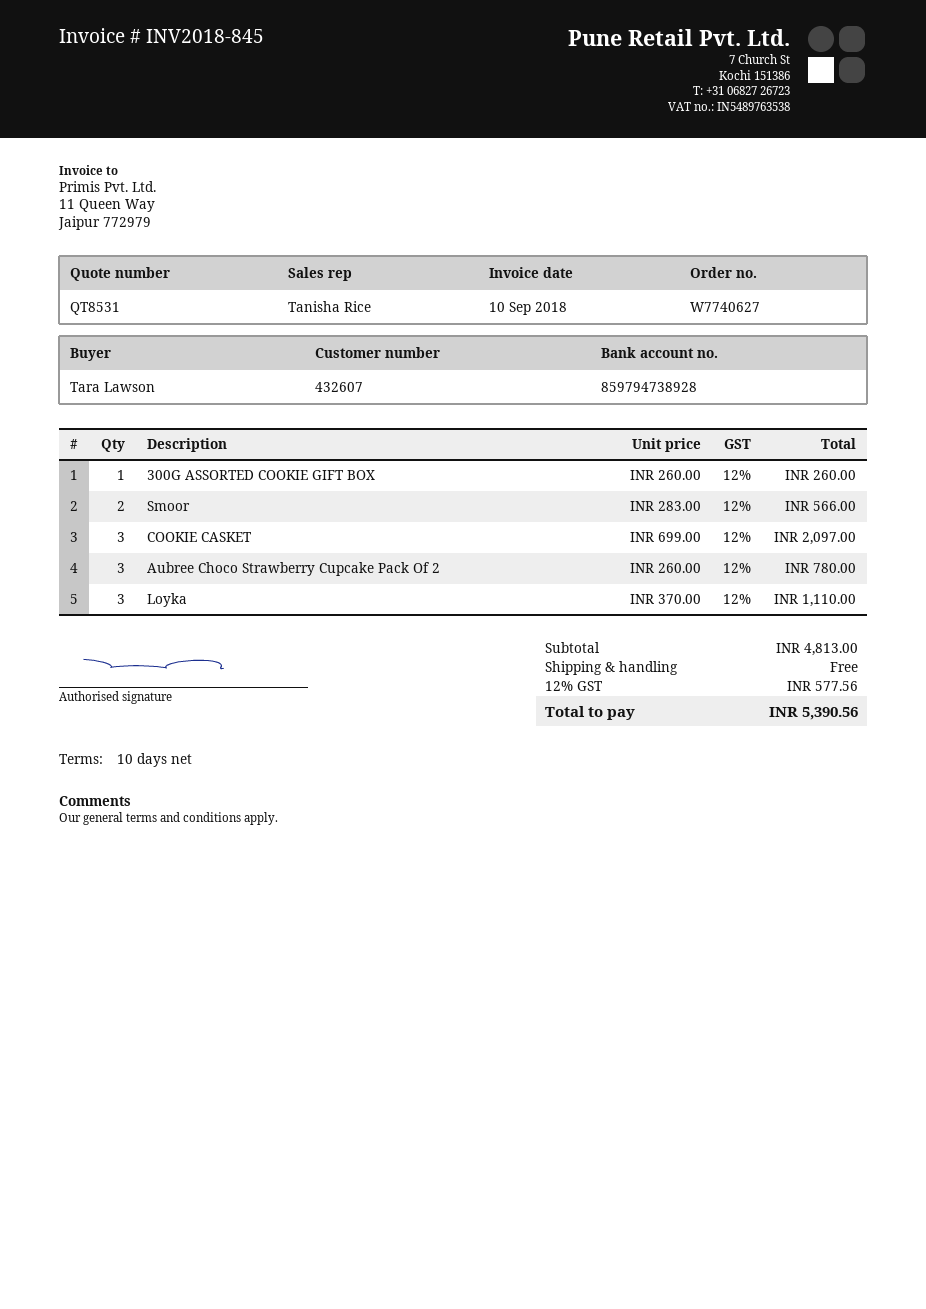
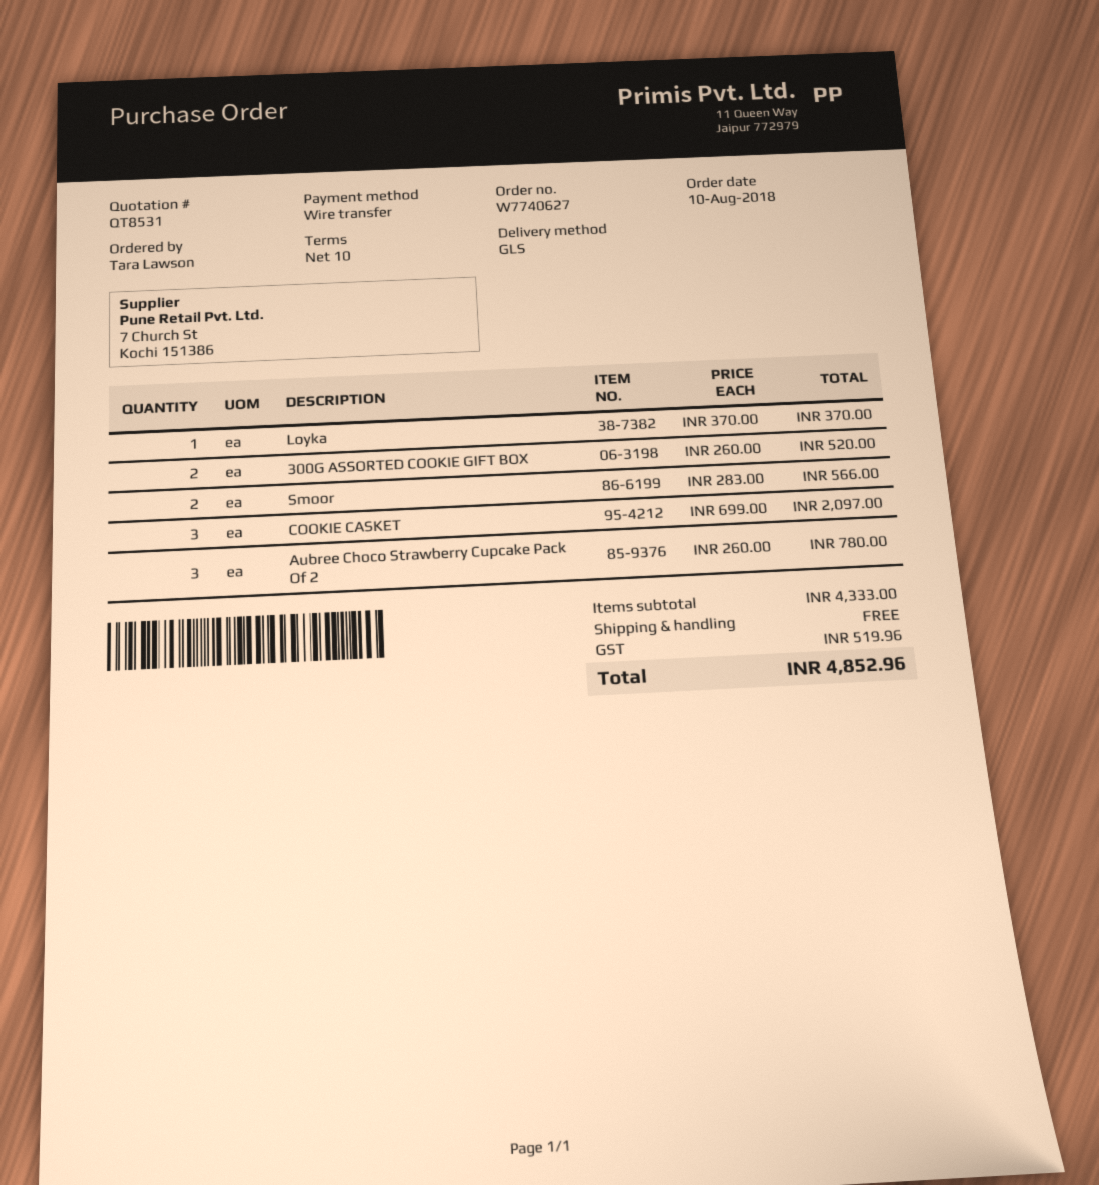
300G ASSORTED COOKIE GIFT BOX: 1 x 260.00 = 260.00 -> 2 x 260.00 = 520.00
Loyka: 3 x 370.00 = 1110.00 -> 1 x 370.00 = 370.00
subtotal: 4813.00 -> 4333.00
tax: 577.56 -> 519.96
total: 5390.56 -> 4852.96

